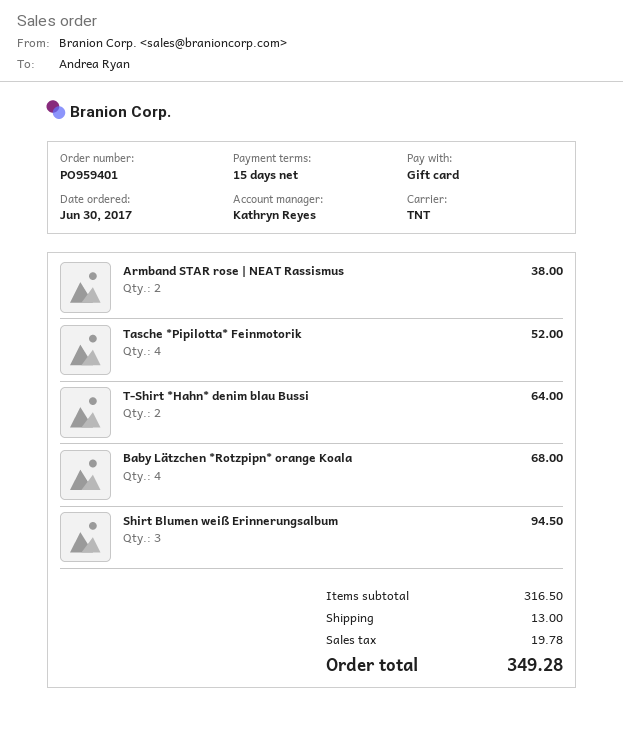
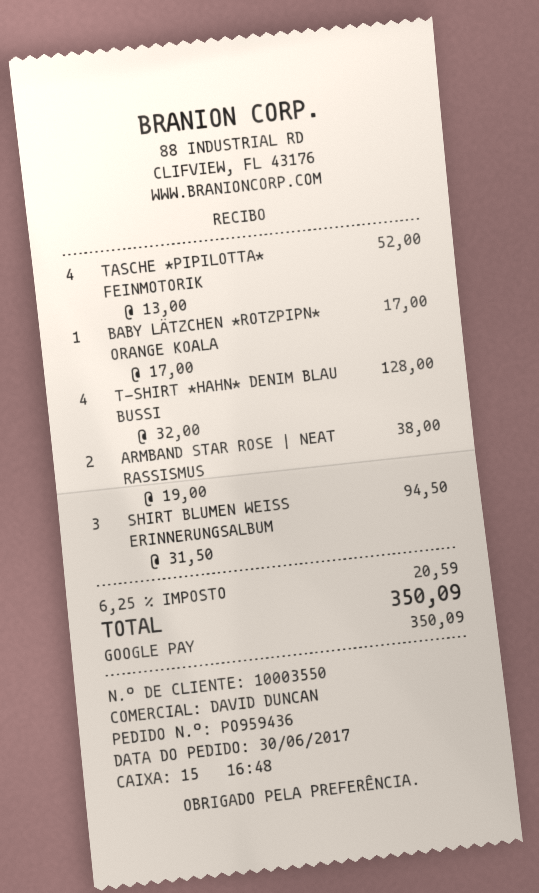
order number: PO959401 -> PO959436
sales rep: Kathryn Reyes -> DAVID DUNCAN
payment method: gift card -> Google Pay
T-Shirt *Hahn* denim blau Bussi: 2 for 64.00 -> 4 for 128.00
Baby Lätzchen *Rotzpipn* orange Koala: 4 for 68.00 -> 1 for 17.00
shipping: 13.00 -> none
tax: 19.78 -> 20.59
total: 349.28 -> 350.09

